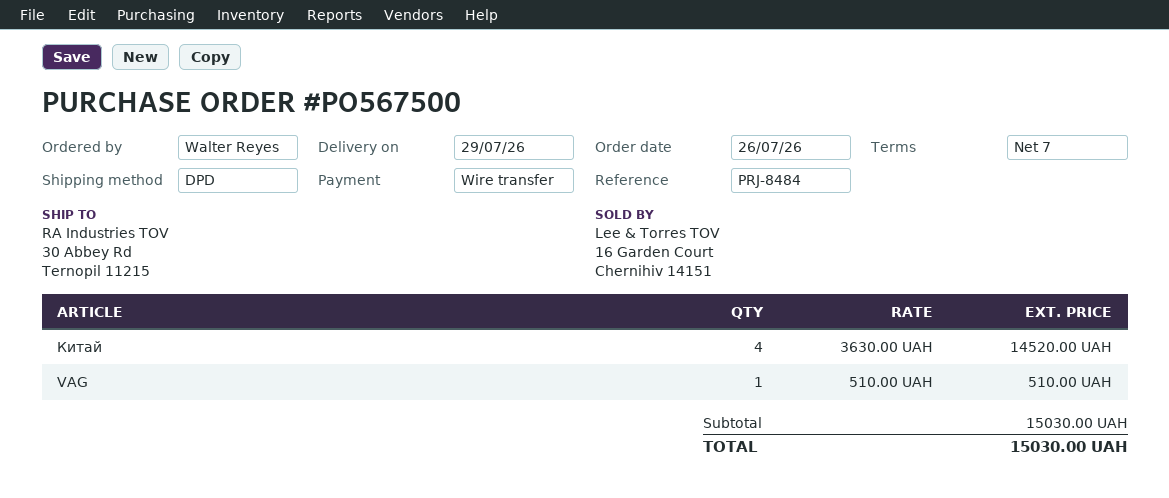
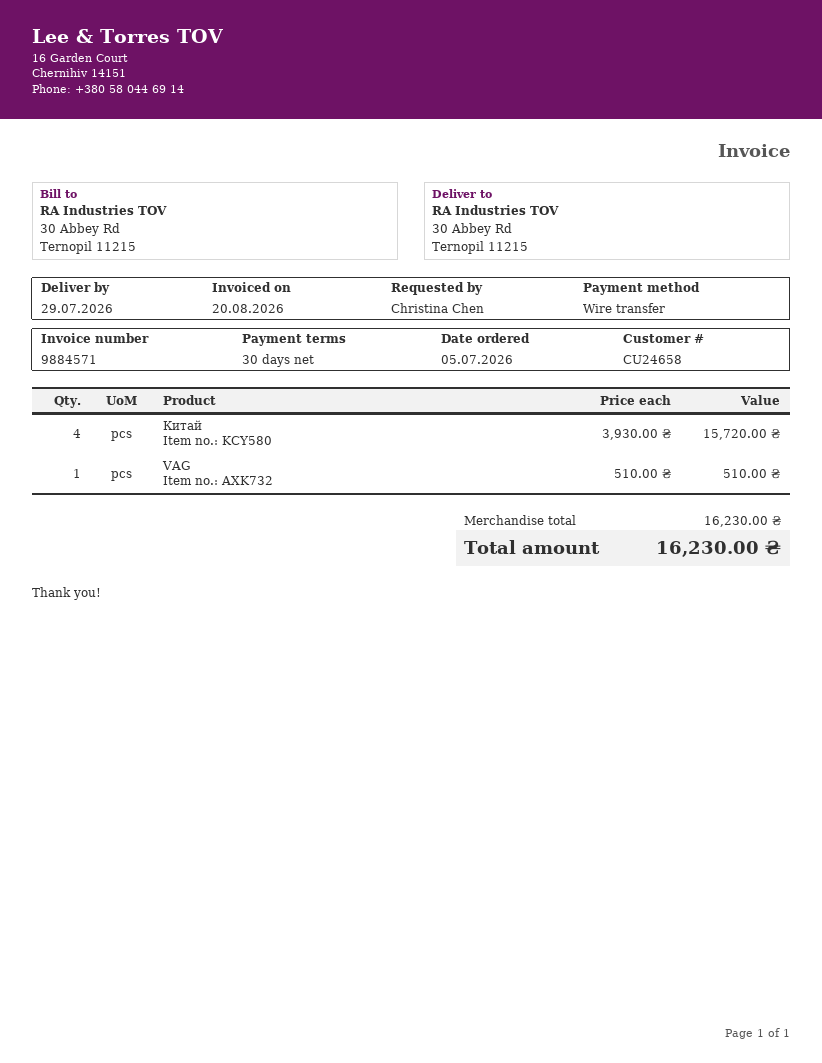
order date: 2026-07-26 -> 2026-07-05
payment terms: 7 days -> 30 days
ordered by: Walter Reyes -> Christina Chen
Китай: 4 x 3630.00 = 14520.00 -> 4 x 3930.00 = 15720.00
subtotal: 15030.00 -> 16230.00
total: 15030.00 -> 16230.00

